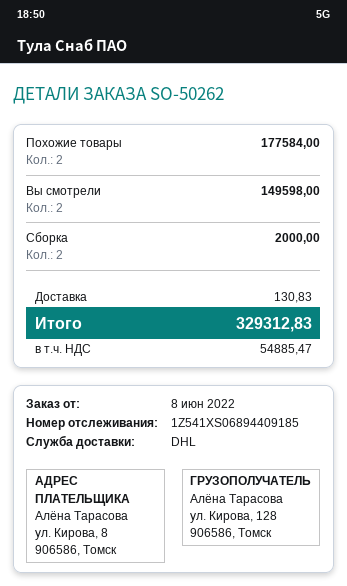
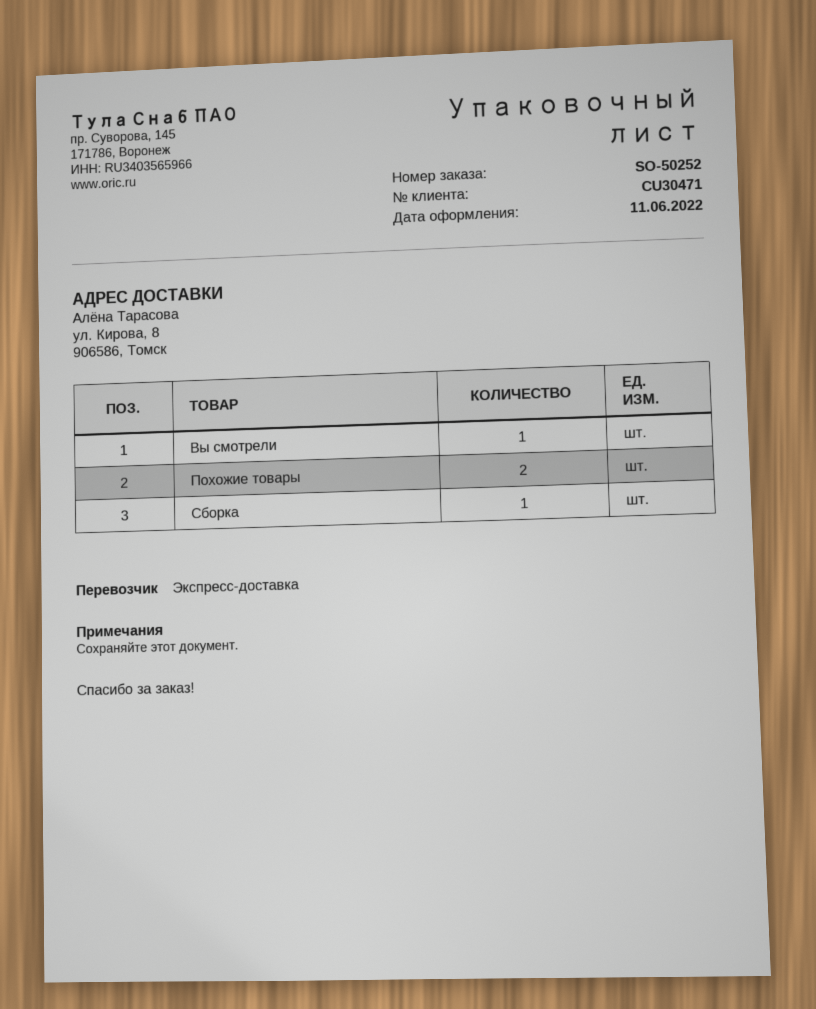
order number: SO-50262 -> SO-50252
order date: 2022-06-08 -> 2022-06-11
shipping method: DHL -> express
ship to: ул. Кирова, 128, 906586, Томск -> ул. Кирова, 8, 906586, Томск
Вы смотрели: 2 -> 1
Сборка: 2 -> 1

